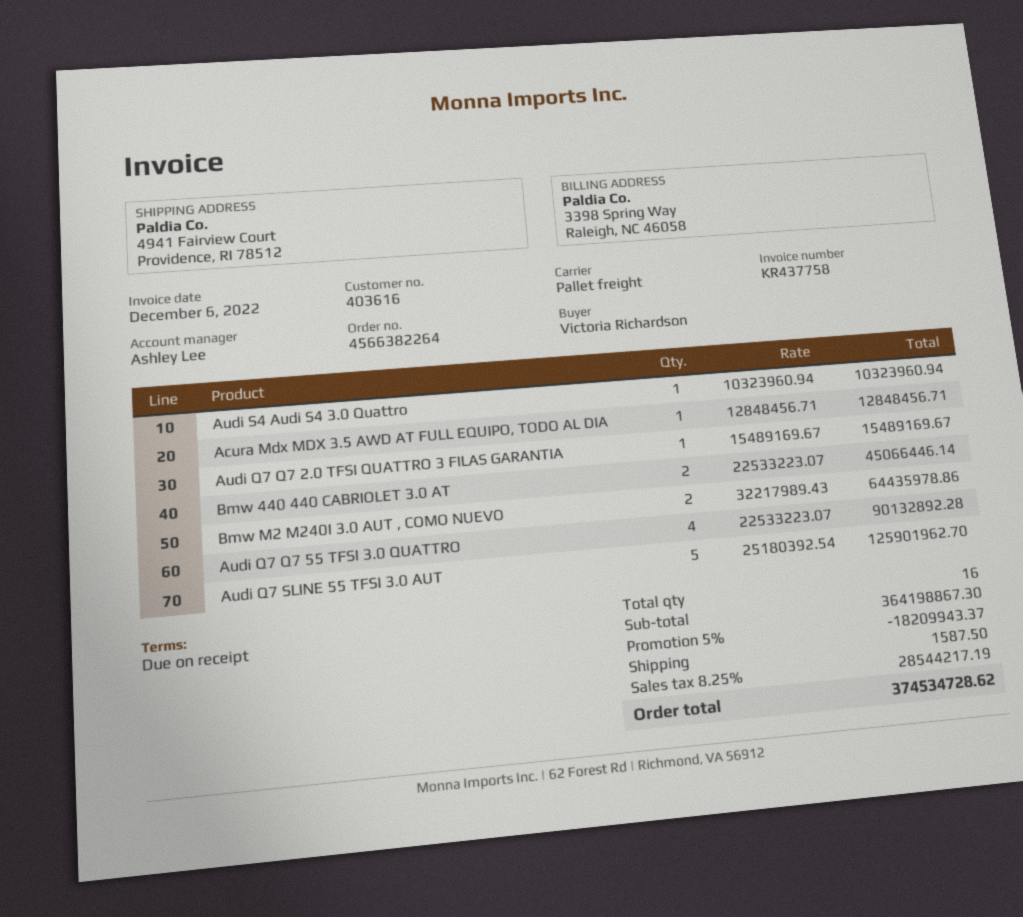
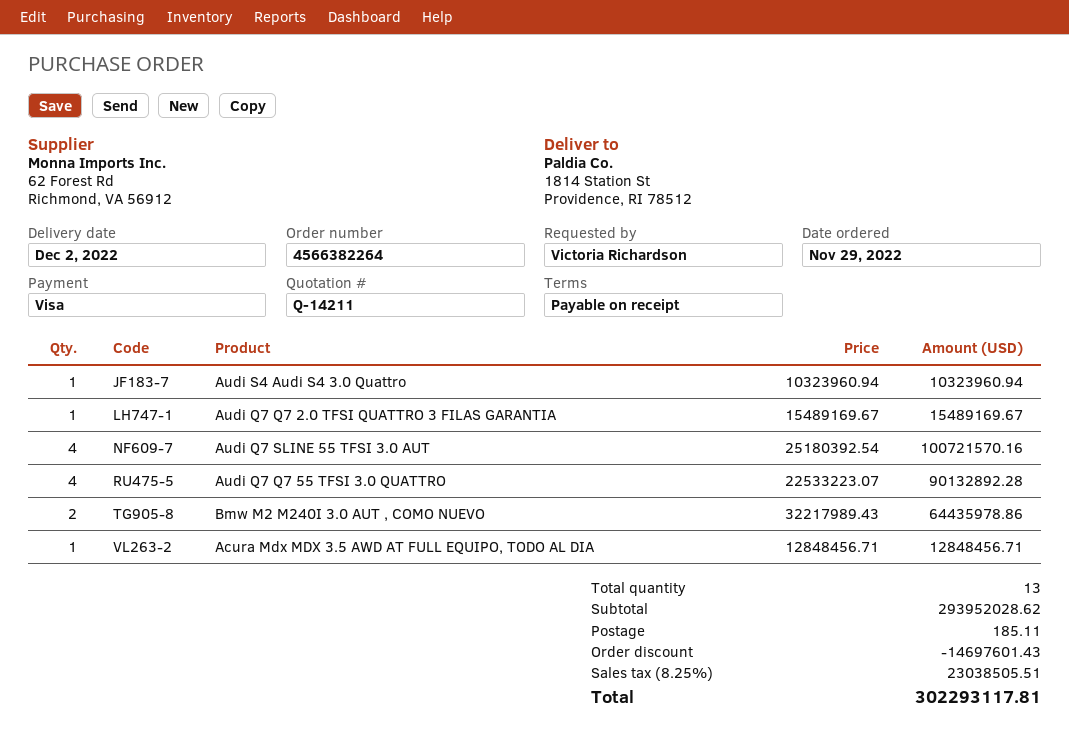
ship to: 4941 Fairview Court, Providence, RI 78512 -> 1814 Station St, Providence, RI 78512
Bmw 440 440 CABRIOLET 3.0 AT: 2 x 22533223.07 = 45066446.14 -> none
Audi Q7 SLINE 55 TFSI 3.0 AUT: 5 x 25180392.54 = 125901962.70 -> 4 x 25180392.54 = 100721570.16
total quantity: 16 -> 13
subtotal: 364198867.30 -> 293952028.62
discount: 18209943.37 -> 14697601.43
shipping: 1587.50 -> 185.11
tax: 8.25% = 28544217.19 -> 8.25% = 23038505.51
total: 374534728.62 -> 302293117.81

